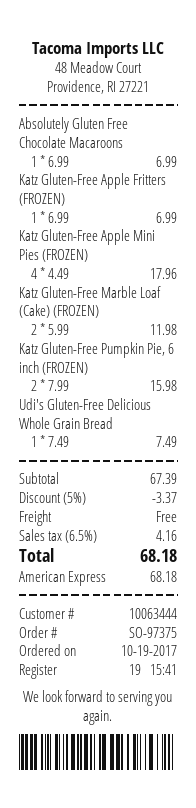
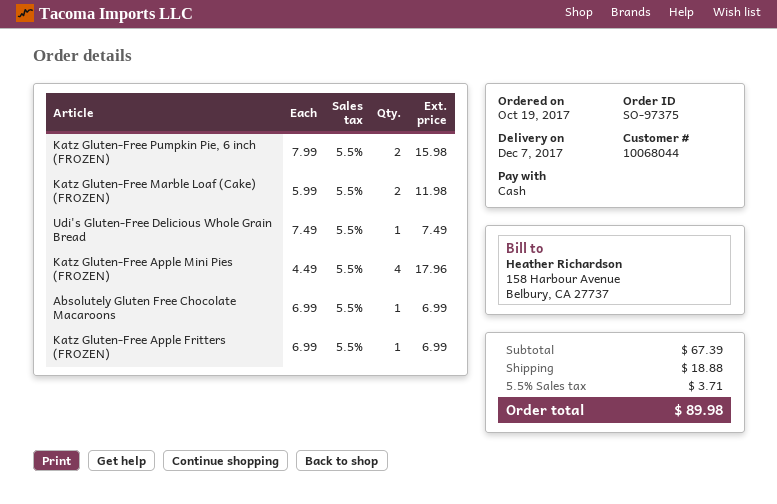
customer number: 10063444 -> 10068044
payment method: American Express -> cash
discount: 5% = 3.37 -> none
shipping: 0.00 -> 18.88
tax: 6.5% = 4.16 -> 5.5% = 3.71
total: 68.18 -> 89.98

